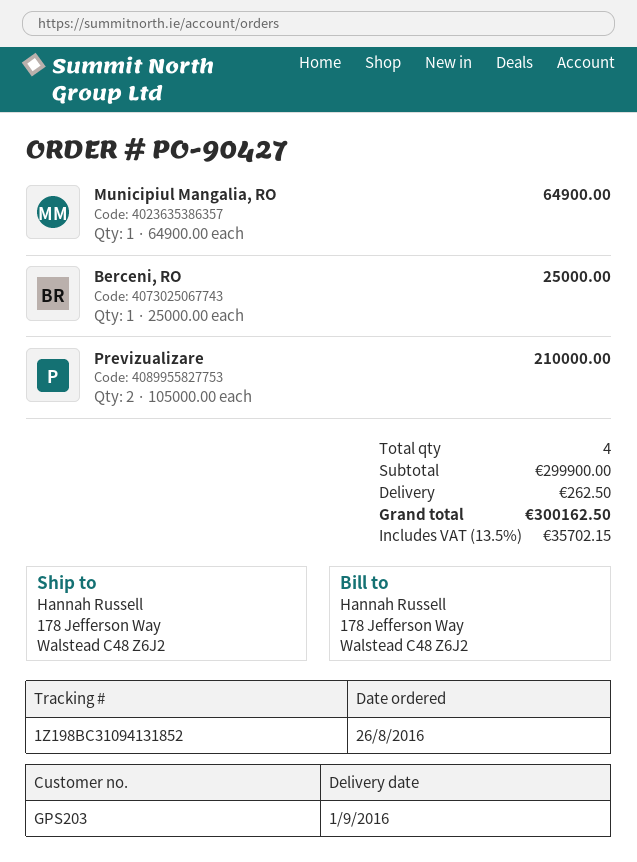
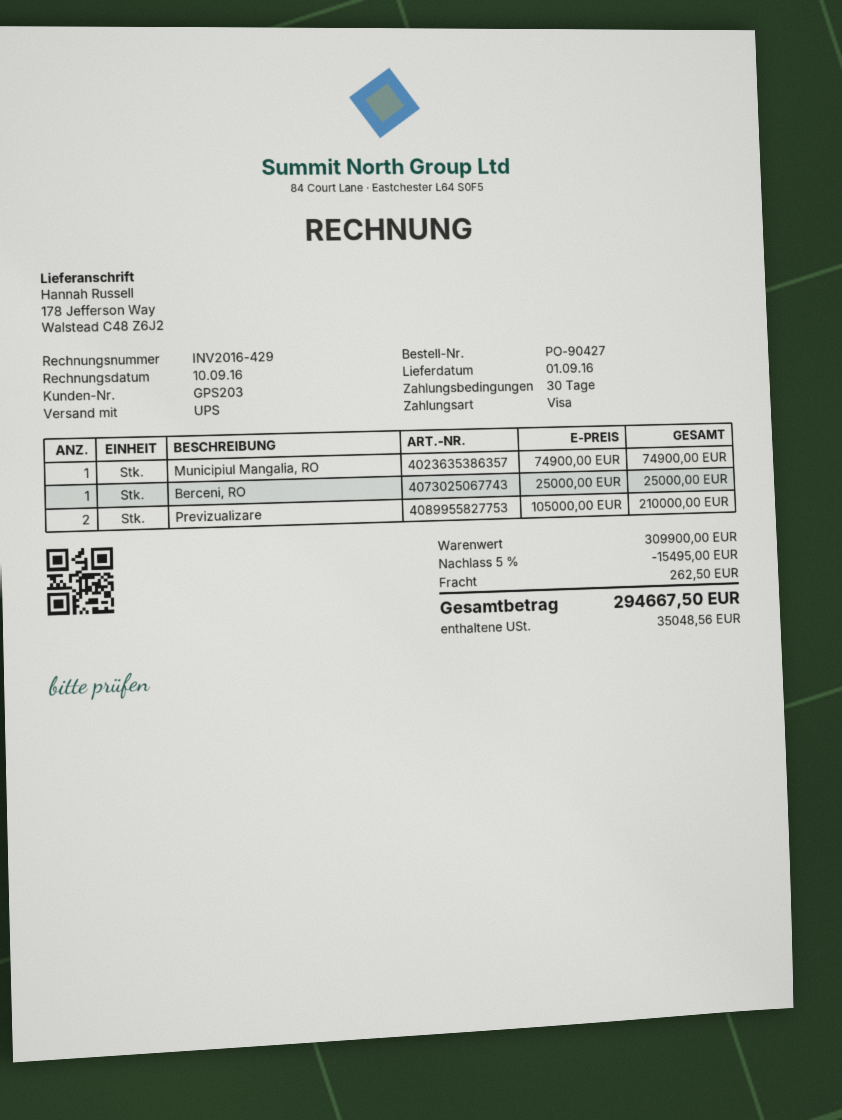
Municipiul Mangalia, RO: 1 x 64900.00 = 64900.00 -> 1 x 74900.00 = 74900.00
subtotal: 299900.00 -> 309900.00
discount: none -> 5% = 15495.00
tax: 35702.15 -> 35048.56
total: 300162.50 -> 294667.50

